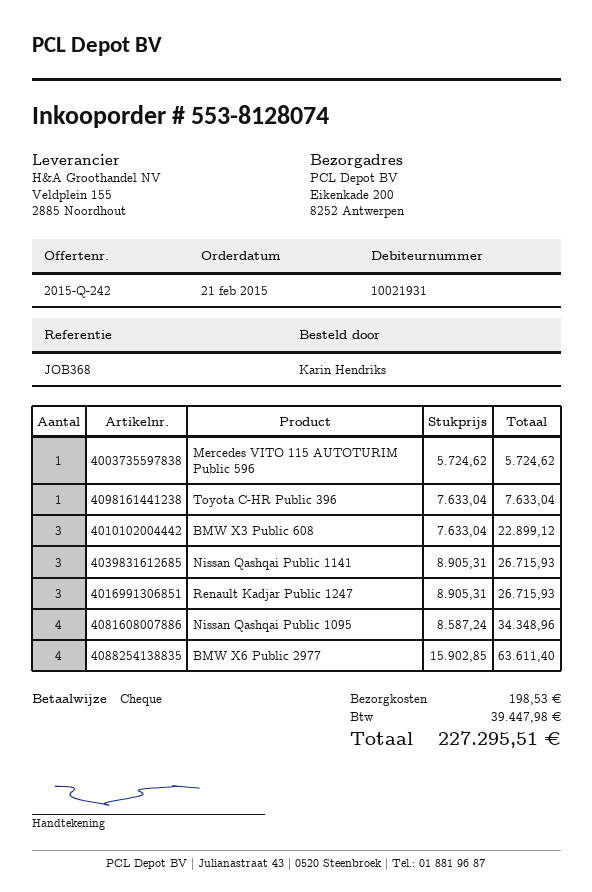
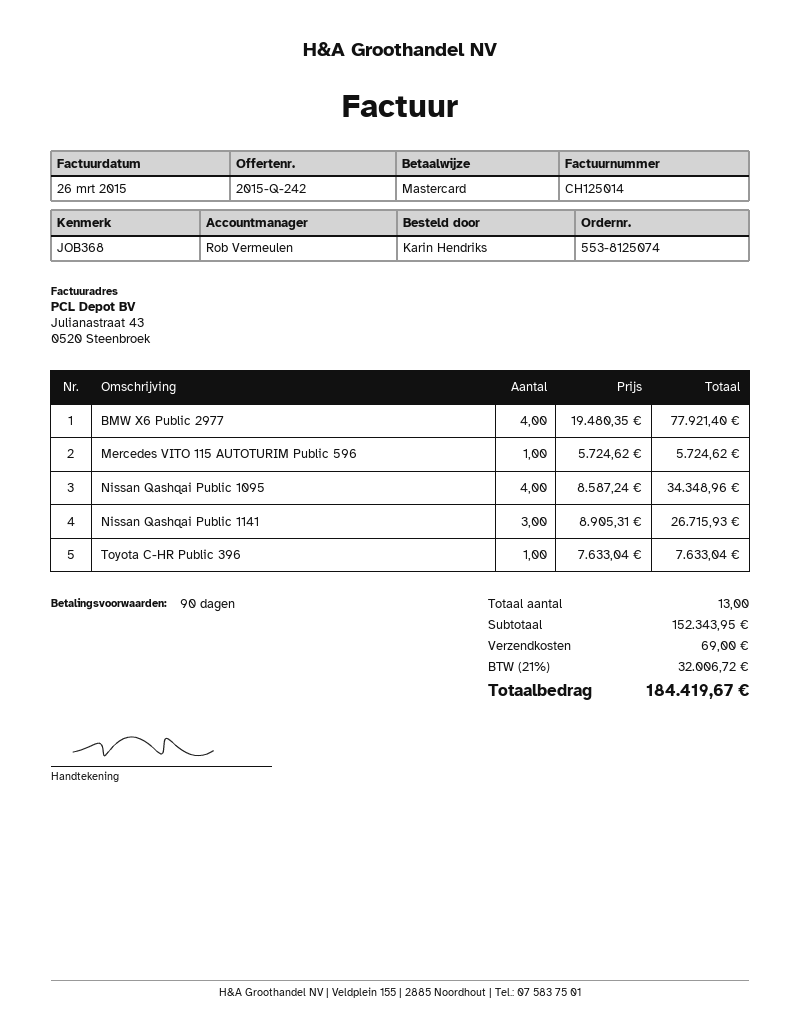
order number: 553-8128074 -> 553-8125074
payment method: cheque -> Mastercard
BMW X3 Public 608: 3 x 7633.04 = 22899.12 -> none
Renault Kadjar Public 1247: 3 x 8905.31 = 26715.93 -> none
BMW X6 Public 2977: 4 x 15902.85 = 63611.40 -> 4 x 19480.35 = 77921.40
shipping: 198.53 -> 69.00
tax: 39447.98 -> 32006.72
total: 227295.51 -> 184419.67

